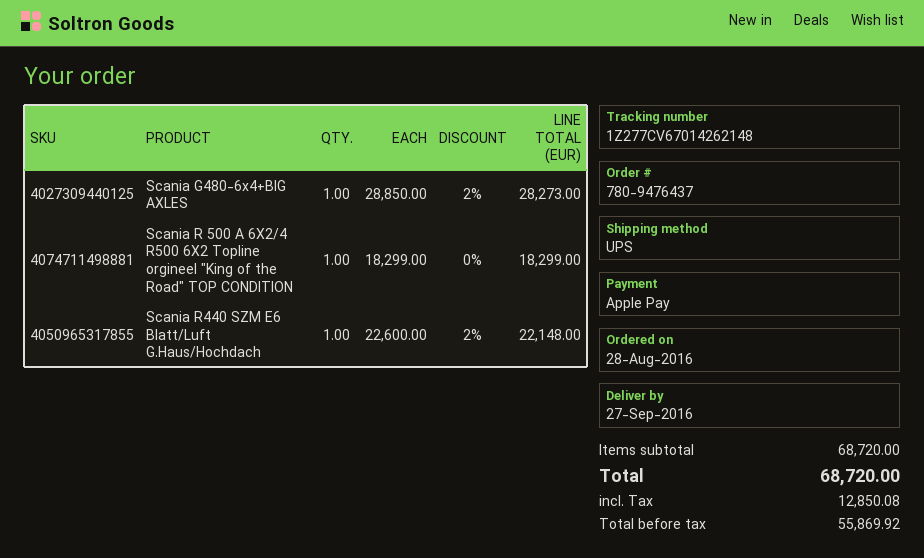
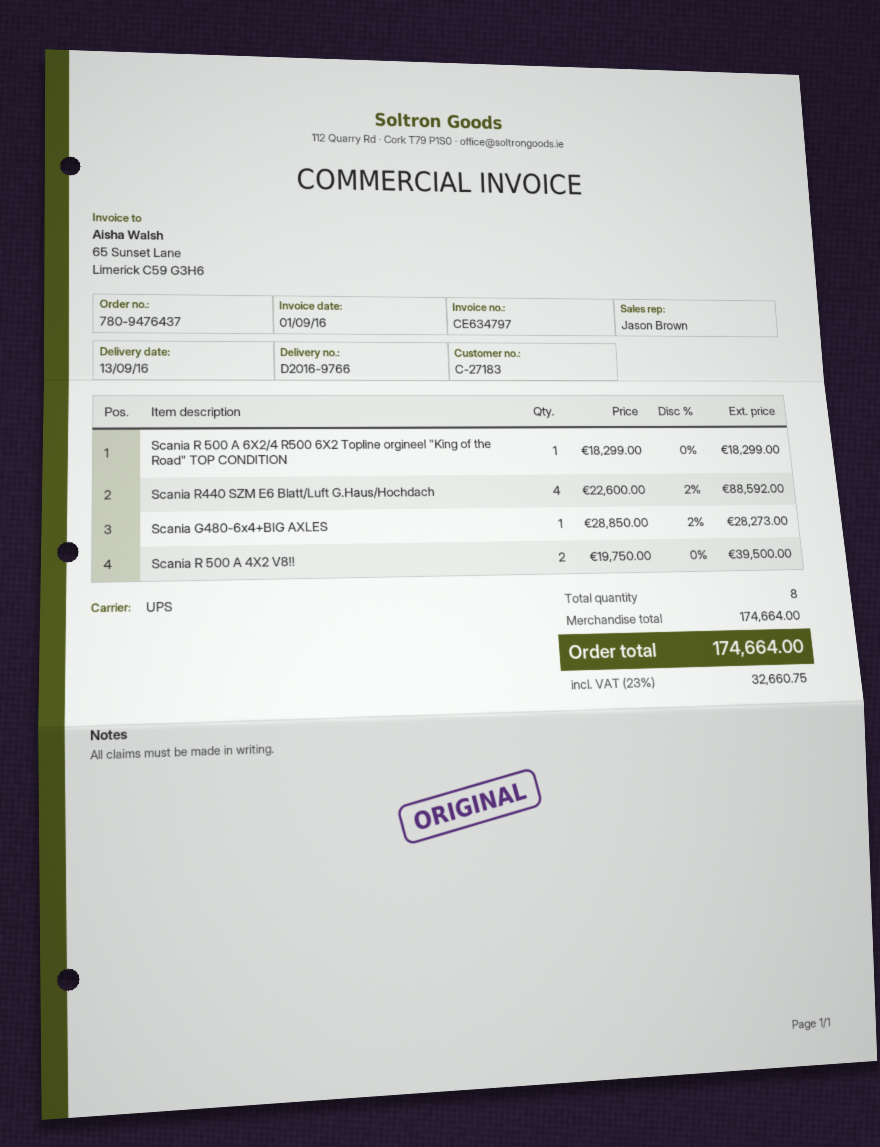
delivery date: 2016-09-27 -> 2016-09-13
Scania R440 SZM E6 Blatt/Luft G.Haus/Hochdach: 1 x 22600.00 - 2% = 22148.00 -> 4 x 22600.00 - 2% = 88592.00
Scania R 500 A 4X2 V8!!: none -> 2 x 19750.00 = 39500.00
subtotal: 68720.00 -> 174664.00
tax: 12850.08 -> 32660.75
total: 68720.00 -> 174664.00

